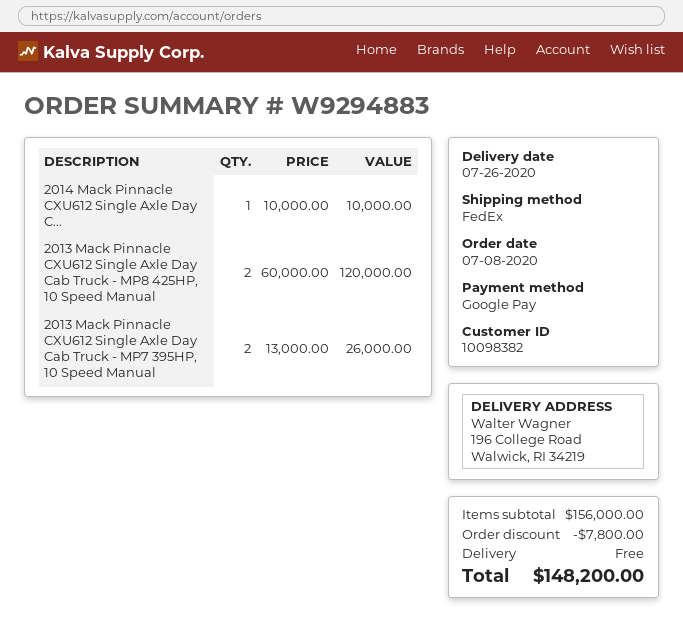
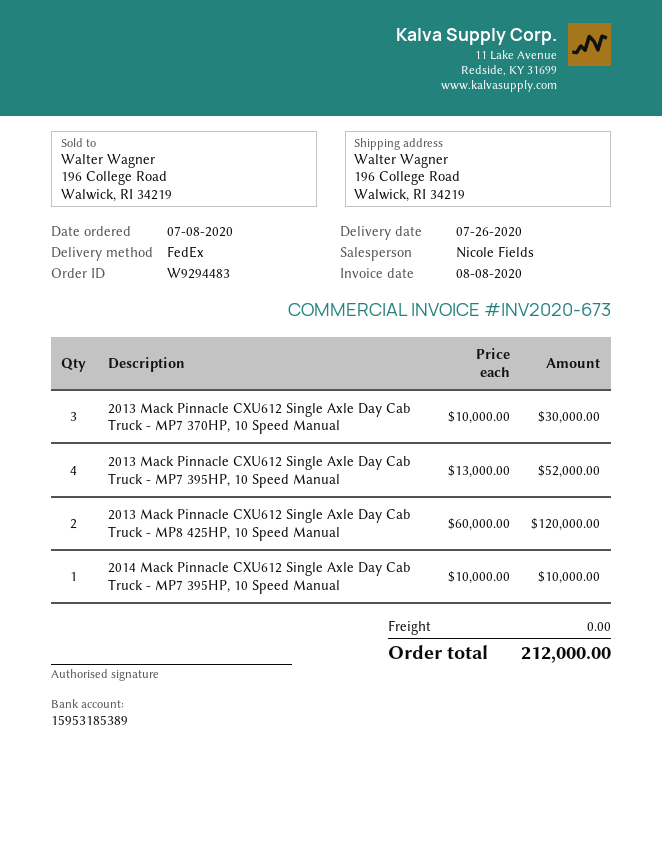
order number: W9294883 -> W9294483
2013 Mack Pinnacle CXU612 Single Axle Day Cab Truck - MP7 395HP, 10 Speed Manual: 2 x 13000.00 = 26000.00 -> 4 x 13000.00 = 52000.00
2013 Mack Pinnacle CXU612 Single Axle Day Cab Truck - MP7 370HP, 10 Speed Manual: none -> 3 x 10000.00 = 30000.00
discount: 7800.00 -> none
total: 148200.00 -> 212000.00

